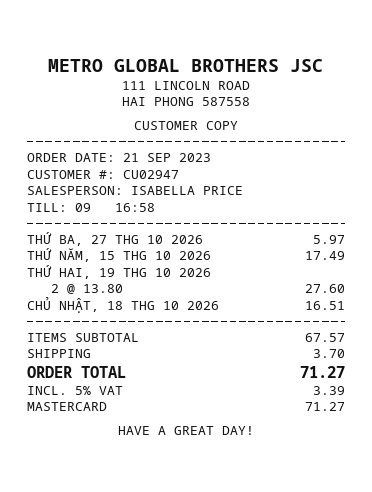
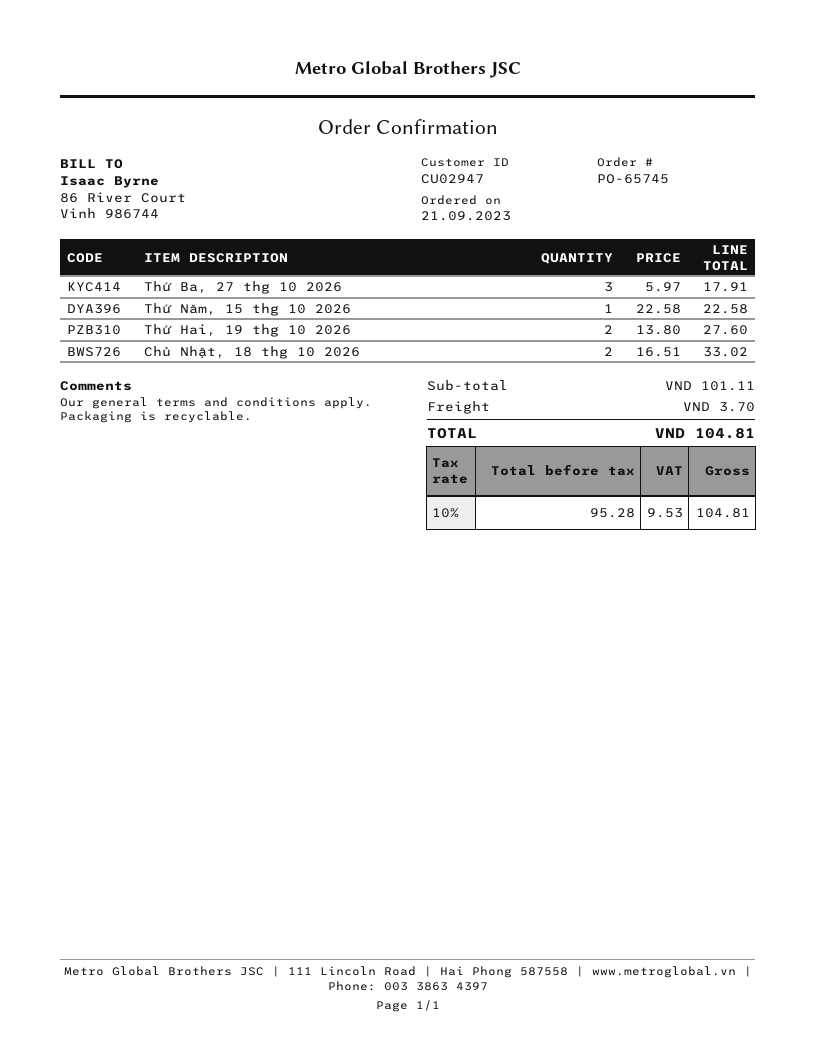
THỨ BA, 27 THG 10 2026: 1 x 5.97 = 5.97 -> 3 x 5.97 = 17.91
THỨ NĂM, 15 THG 10 2026: 1 x 17.49 = 17.49 -> 1 x 22.58 = 22.58
CHỦ NHẬT, 18 THG 10 2026: 1 x 16.51 = 16.51 -> 2 x 16.51 = 33.02
subtotal: 67.57 -> 101.11
tax: 5% = 3.39 -> 10% = 9.53
total: 71.27 -> 104.81

